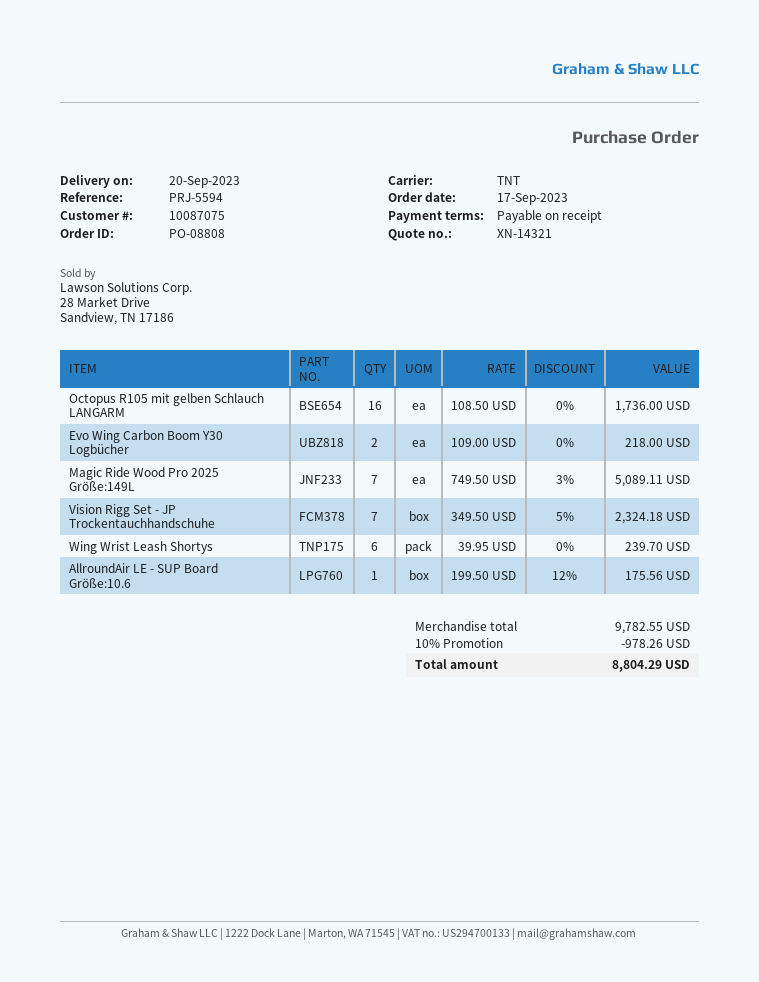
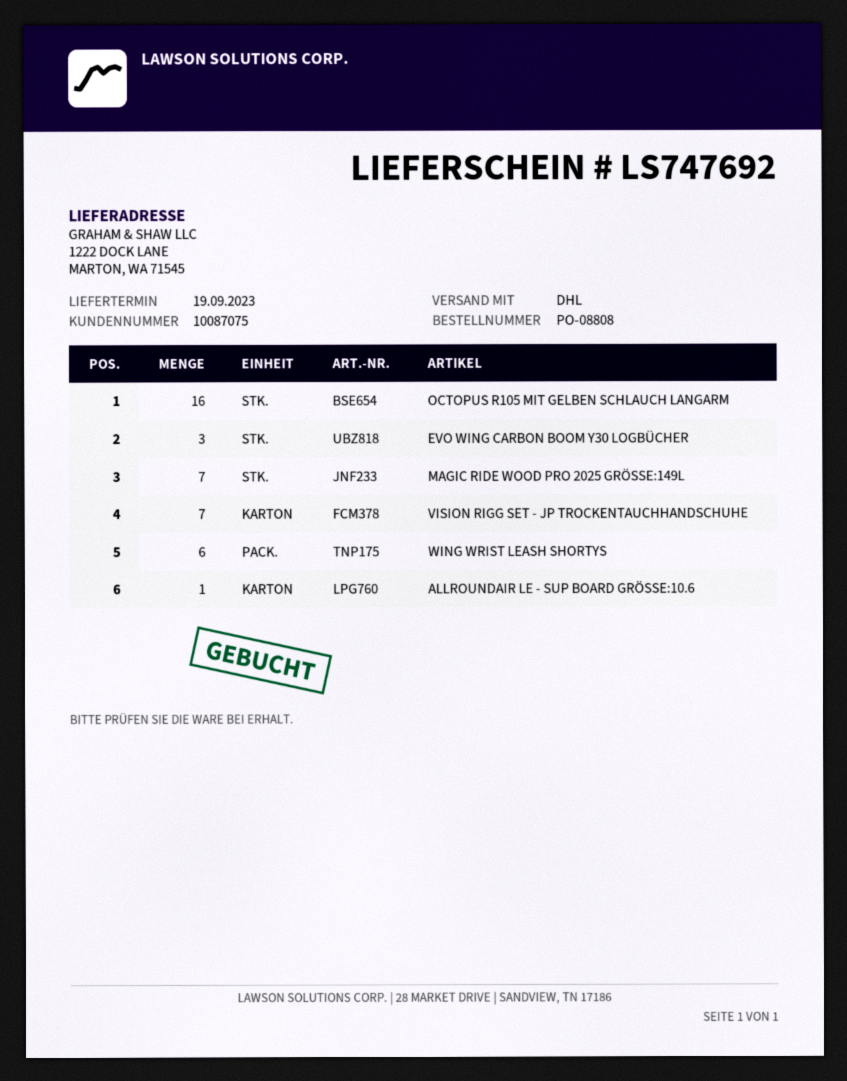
delivery date: 2023-09-20 -> 2023-09-19
shipping method: TNT -> DHL
Evo Wing Carbon Boom Y30 Logbücher: 2 -> 3

